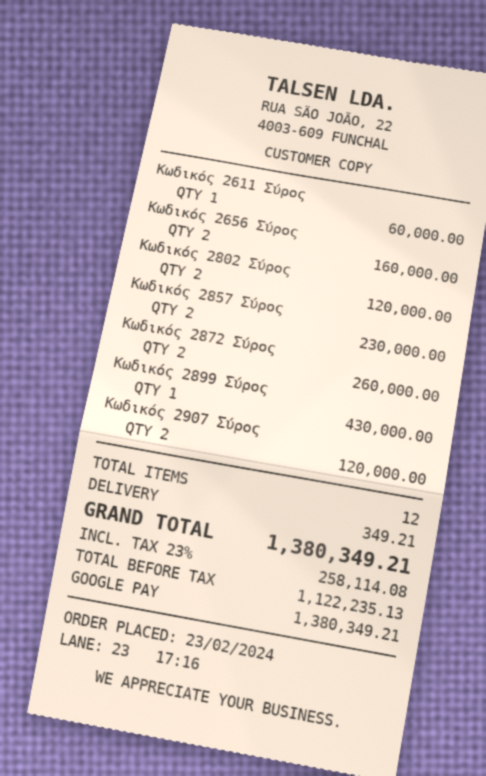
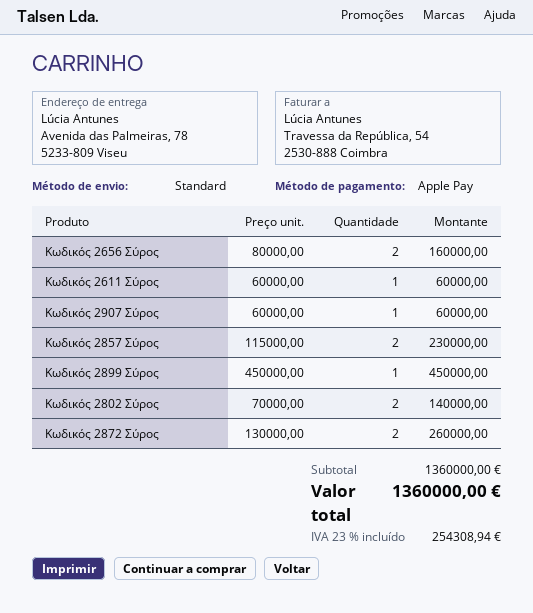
payment method: Google Pay -> Apple Pay
Κωδικός 2802 Σύρος: 2 for 120000.00 -> 2 for 140000.00
Κωδικός 2899 Σύρος: 1 for 430000.00 -> 1 for 450000.00
Κωδικός 2907 Σύρος: 2 for 120000.00 -> 1 for 60000.00
shipping: 349.21 -> none
tax: 23% = 258114.08 -> 23% = 254308.94
total: 1380349.21 -> 1360000.00

